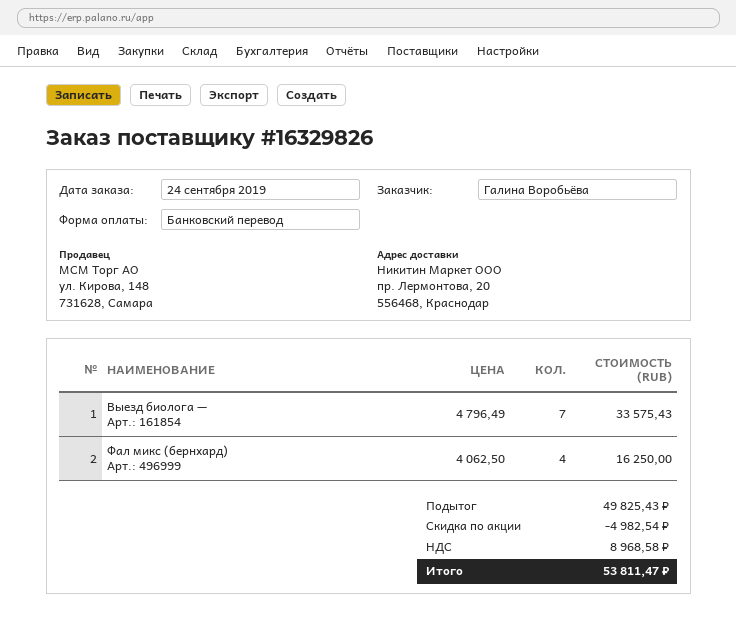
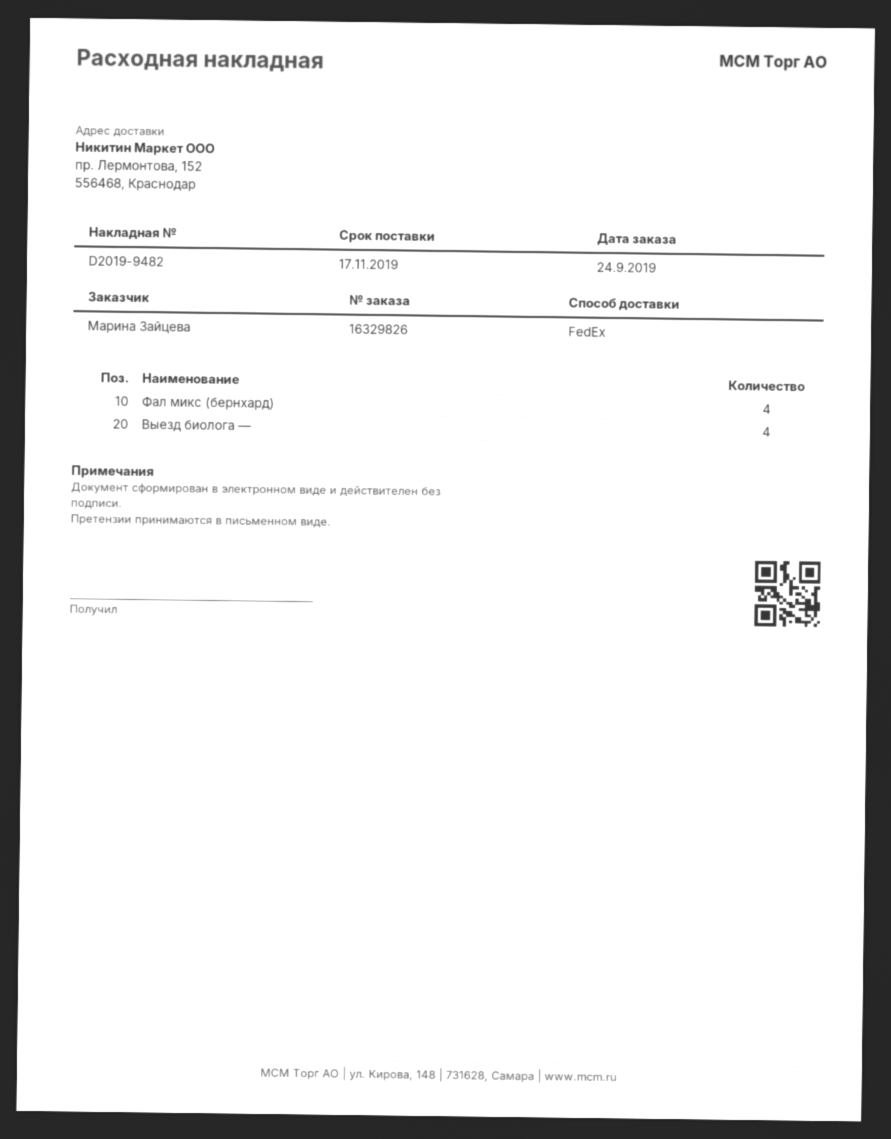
ordered by: Галина Воробьёва -> Марина Зайцева
ship to: пр. Лермонтова, 20, 556468, Краснодар -> пр. Лермонтова, 152, 556468, Краснодар
Выезд биолога —: 7 -> 4

